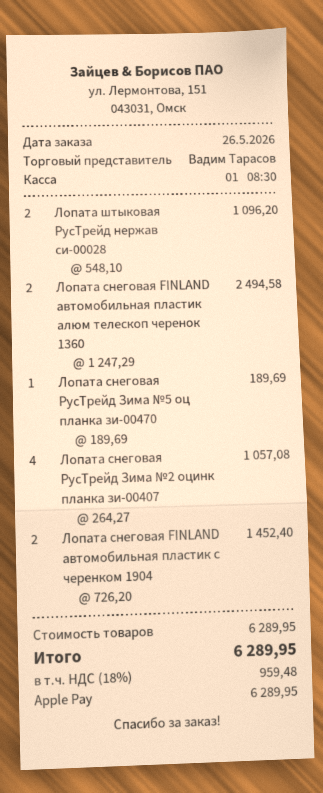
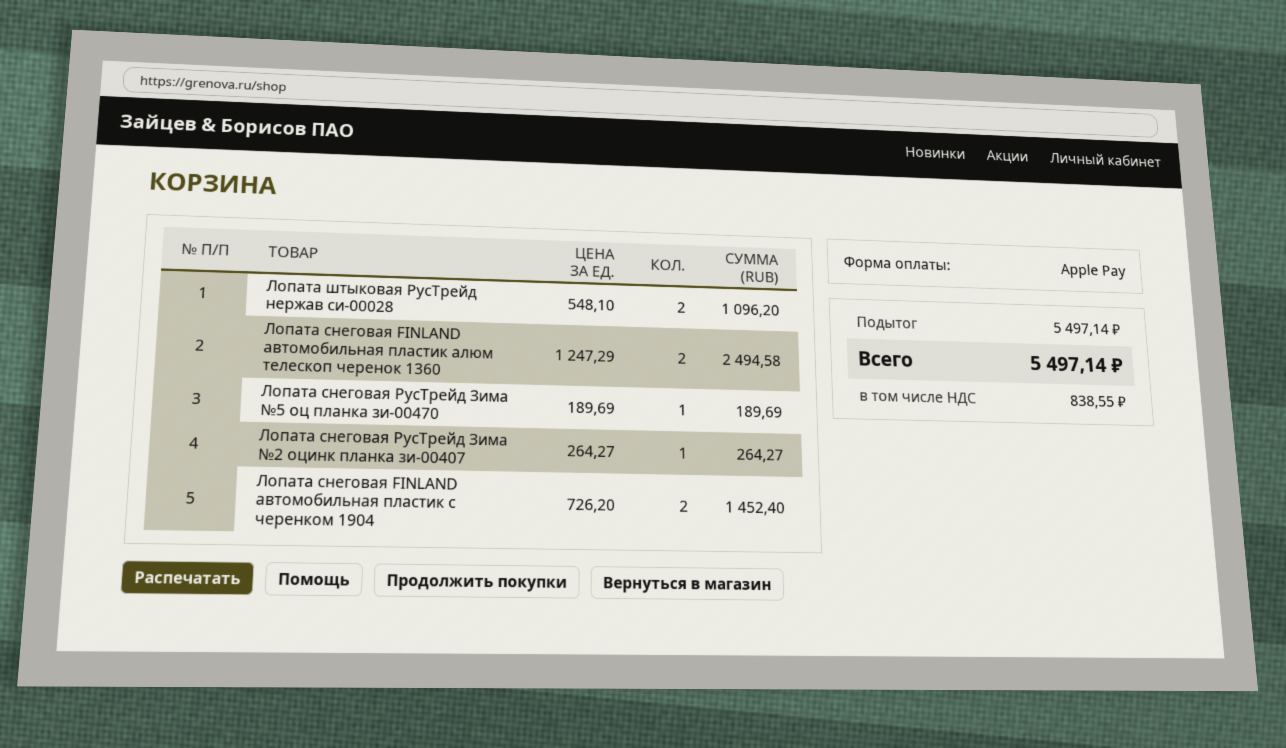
Лопата снеговая РусТрейд Зима №2 оцинк планка зи-00407: 4 x 264.27 = 1057.08 -> 1 x 264.27 = 264.27
subtotal: 6289.95 -> 5497.14
tax: 959.48 -> 838.55
total: 6289.95 -> 5497.14

